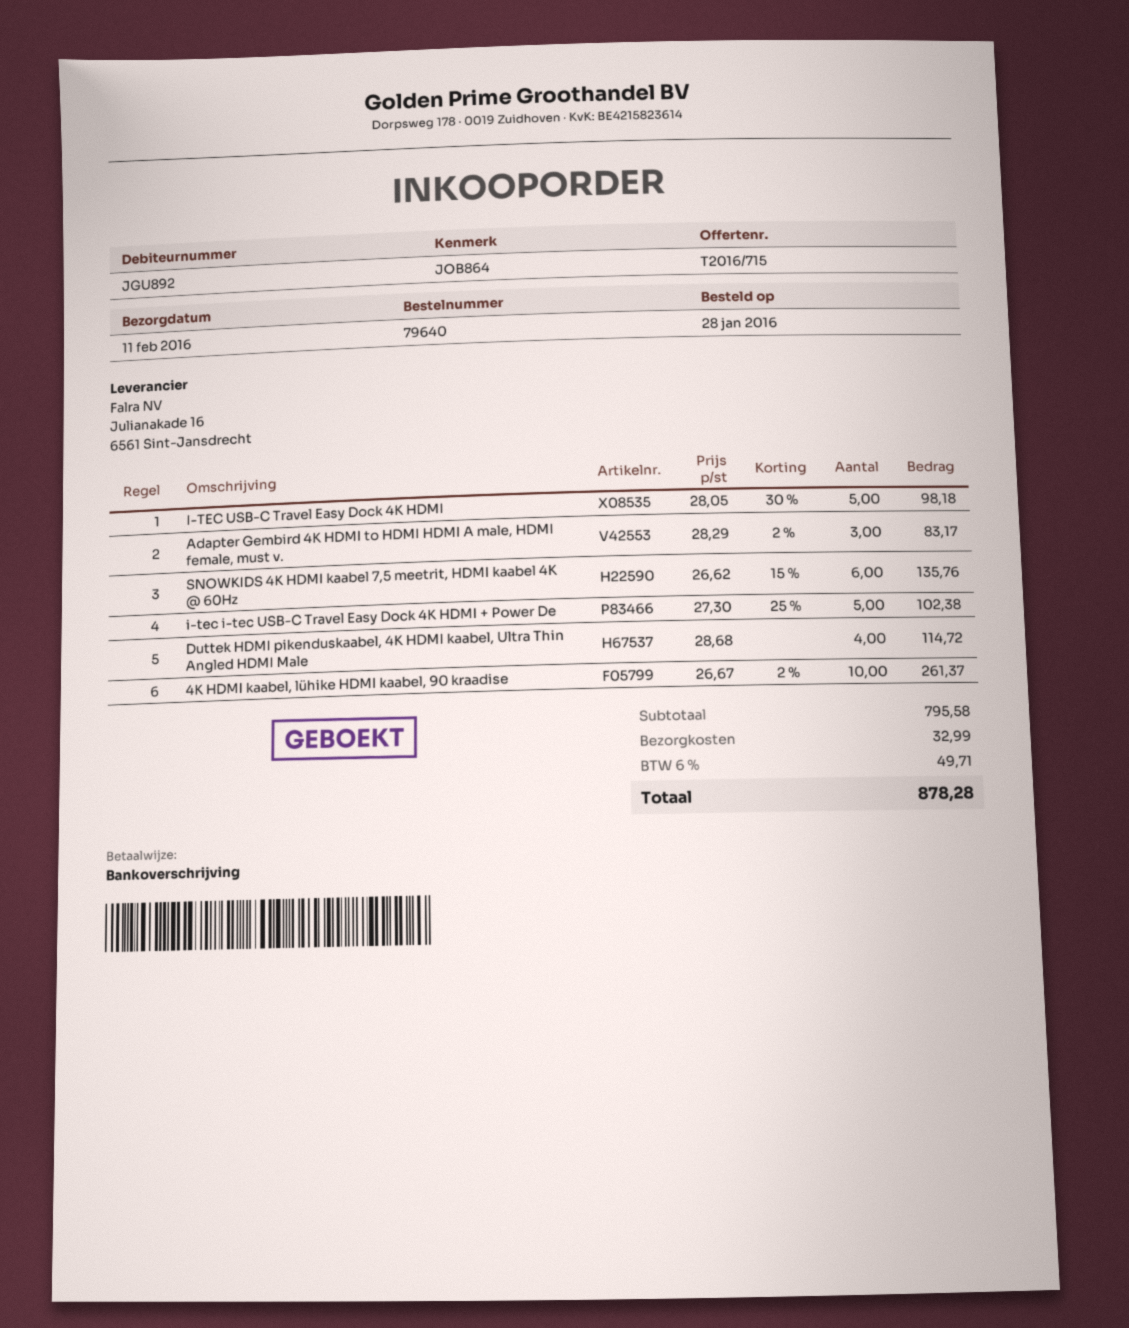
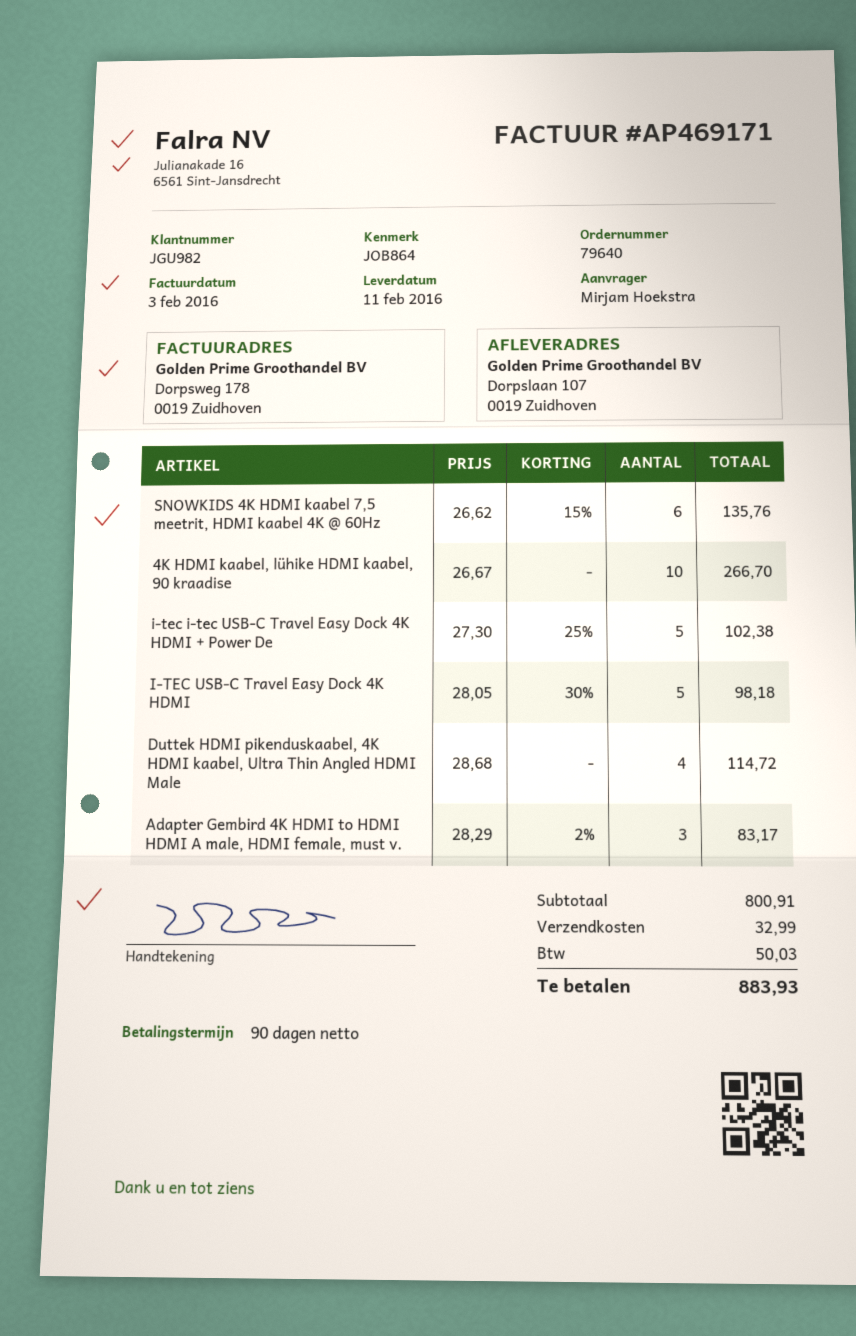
customer number: JGU892 -> JGU982
4K HDMI kaabel, lühike HDMI kaabel, 90 kraadise: 10 x 26.67 - 2% = 261.37 -> 10 x 26.67 = 266.70
subtotal: 795.58 -> 800.91
tax: 49.71 -> 50.03
total: 878.28 -> 883.93

